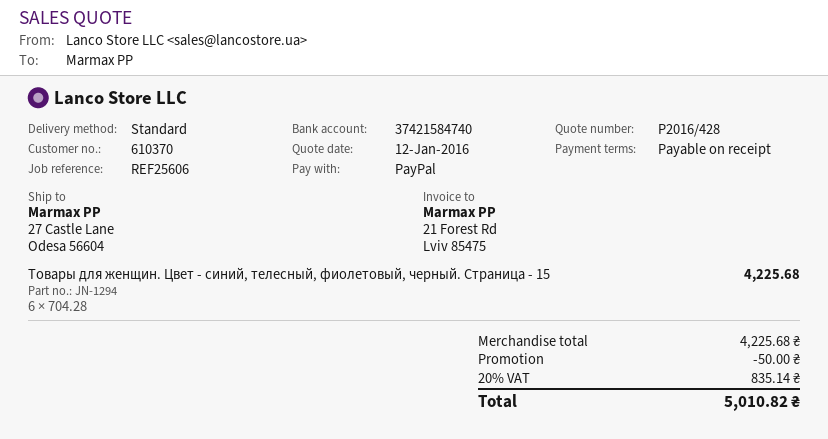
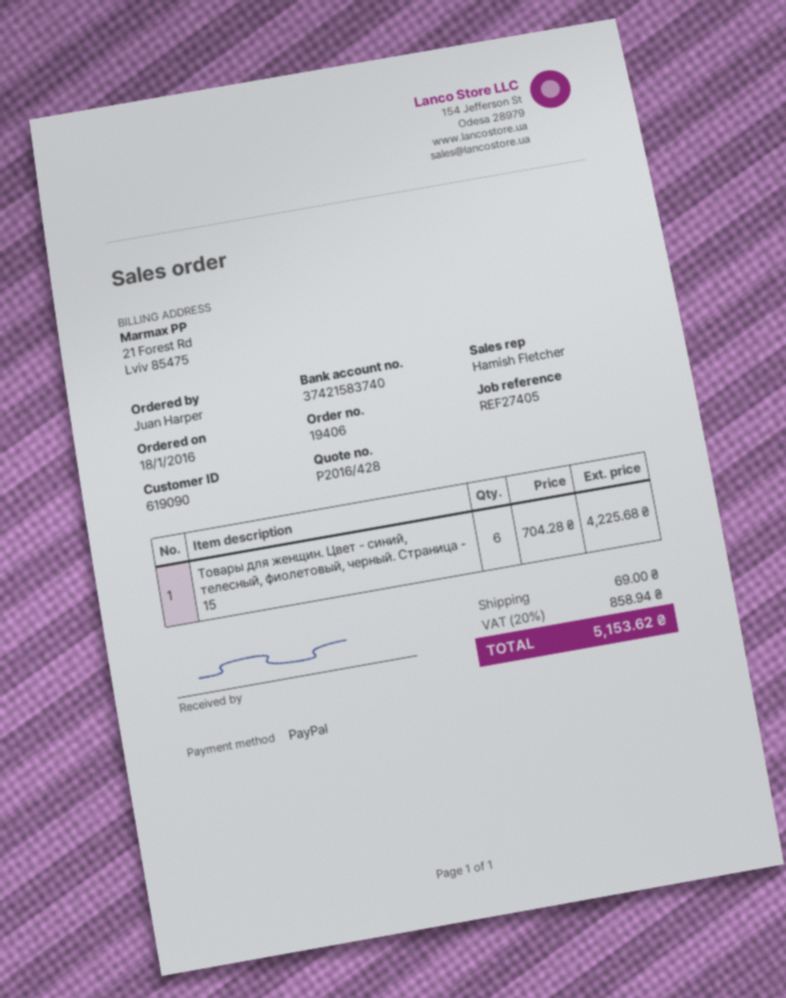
customer number: 610370 -> 619090
reference: REF25606 -> REF27405
bank account: 37421584740 -> 37421583740
discount: 50.00 -> none
shipping: none -> 69.00
tax: 20% = 835.14 -> 20% = 858.94
total: 5010.82 -> 5153.62

